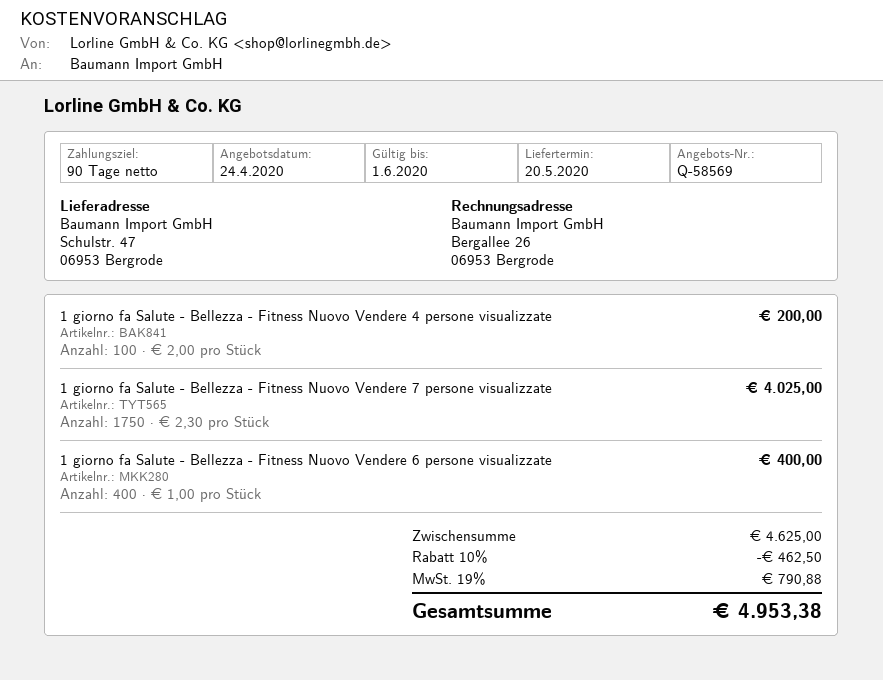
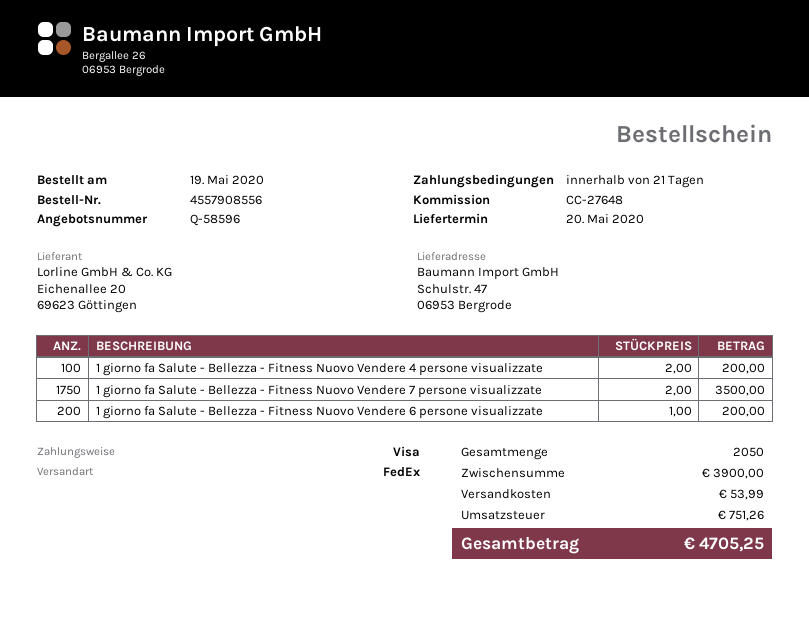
quote number: Q-58569 -> Q-58596
payment terms: 90 days -> 21 days
1 giorno fa Salute - Bellezza - Fitness Nuovo Vendere 7 persone visualizzate: 1750 x 2.30 = 4025.00 -> 1750 x 2.00 = 3500.00
1 giorno fa Salute - Bellezza - Fitness Nuovo Vendere 6 persone visualizzate: 400 x 1.00 = 400.00 -> 200 x 1.00 = 200.00
subtotal: 4625.00 -> 3900.00
discount: 10% = 462.50 -> none
shipping: none -> 53.99
tax: 790.88 -> 751.26
total: 4953.38 -> 4705.25

